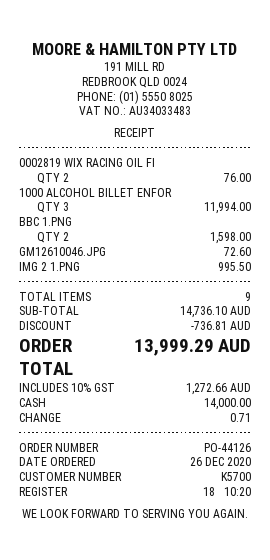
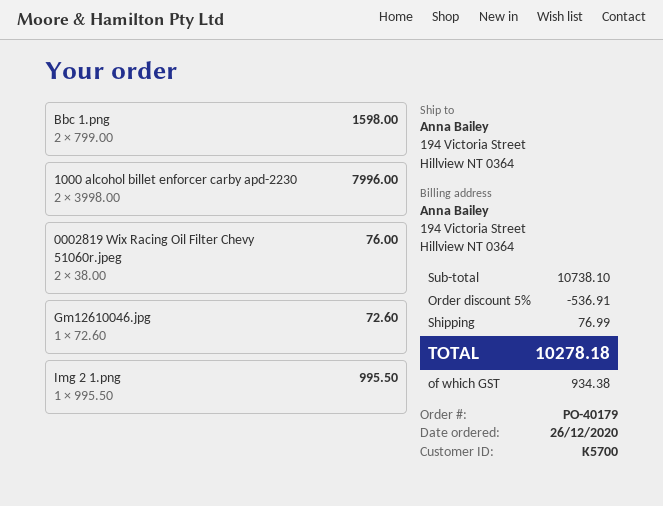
order number: PO-44126 -> PO-40179
1000 ALCOHOL BILLET ENFOR: 3 for 11994.00 -> 2 for 7996.00
subtotal: 14736.10 -> 10738.10
discount: 736.81 -> 536.91
shipping: none -> 76.99
tax: 1272.66 -> 934.38
total: 13999.29 -> 10278.18

